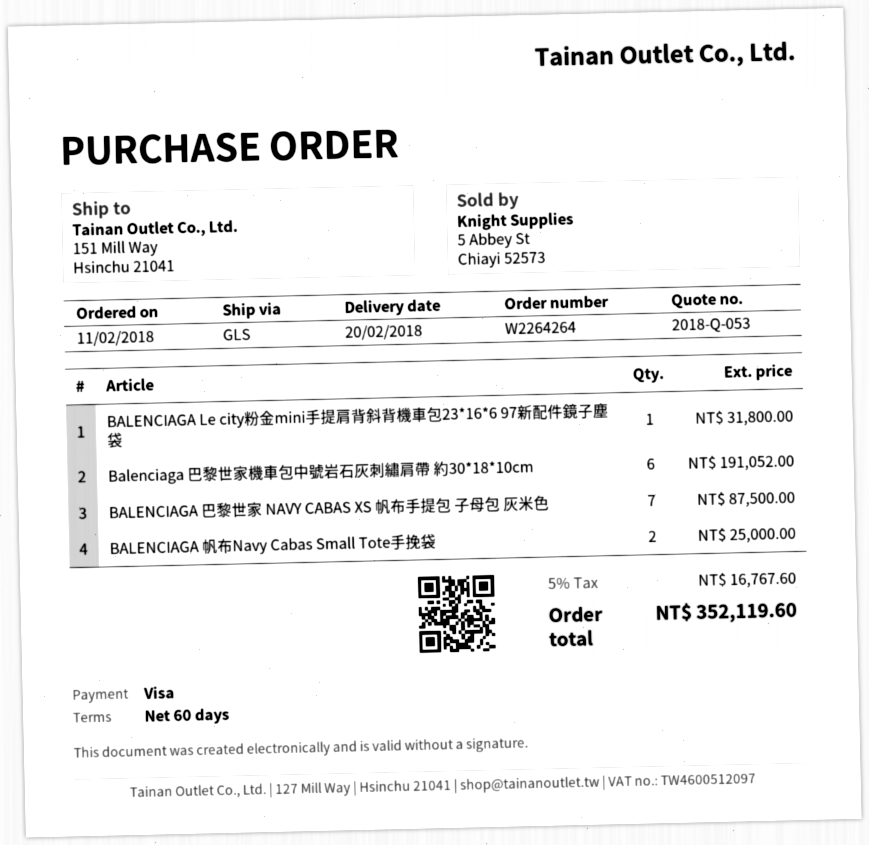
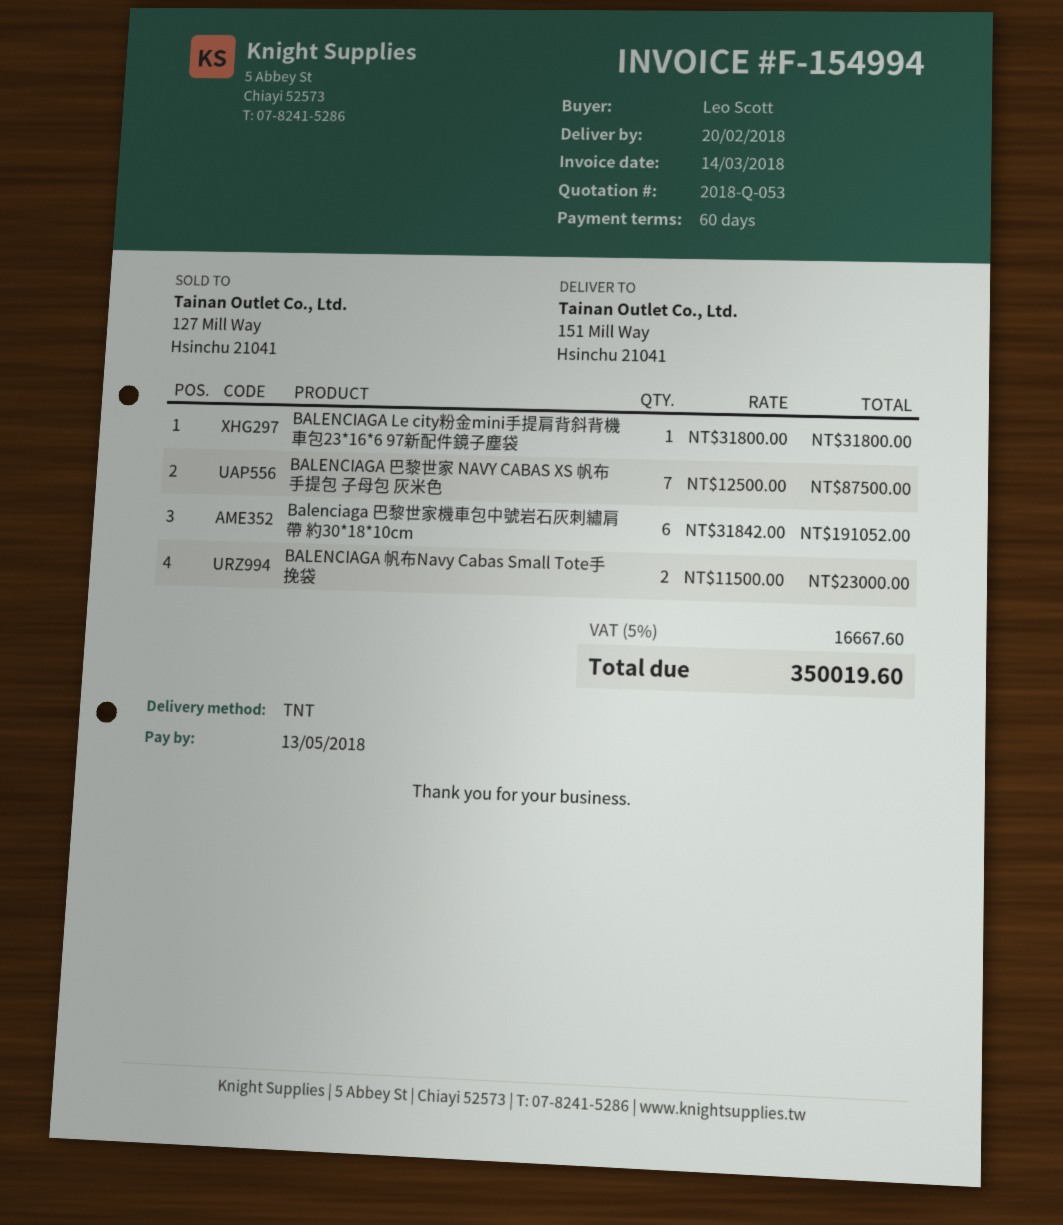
shipping method: GLS -> TNT
BALENCIAGA 帆布Navy Cabas Small Tote手挽袋: 2 for 25000.00 -> 2 for 23000.00
tax: 5% = 16767.60 -> 5% = 16667.60
total: 352119.60 -> 350019.60

